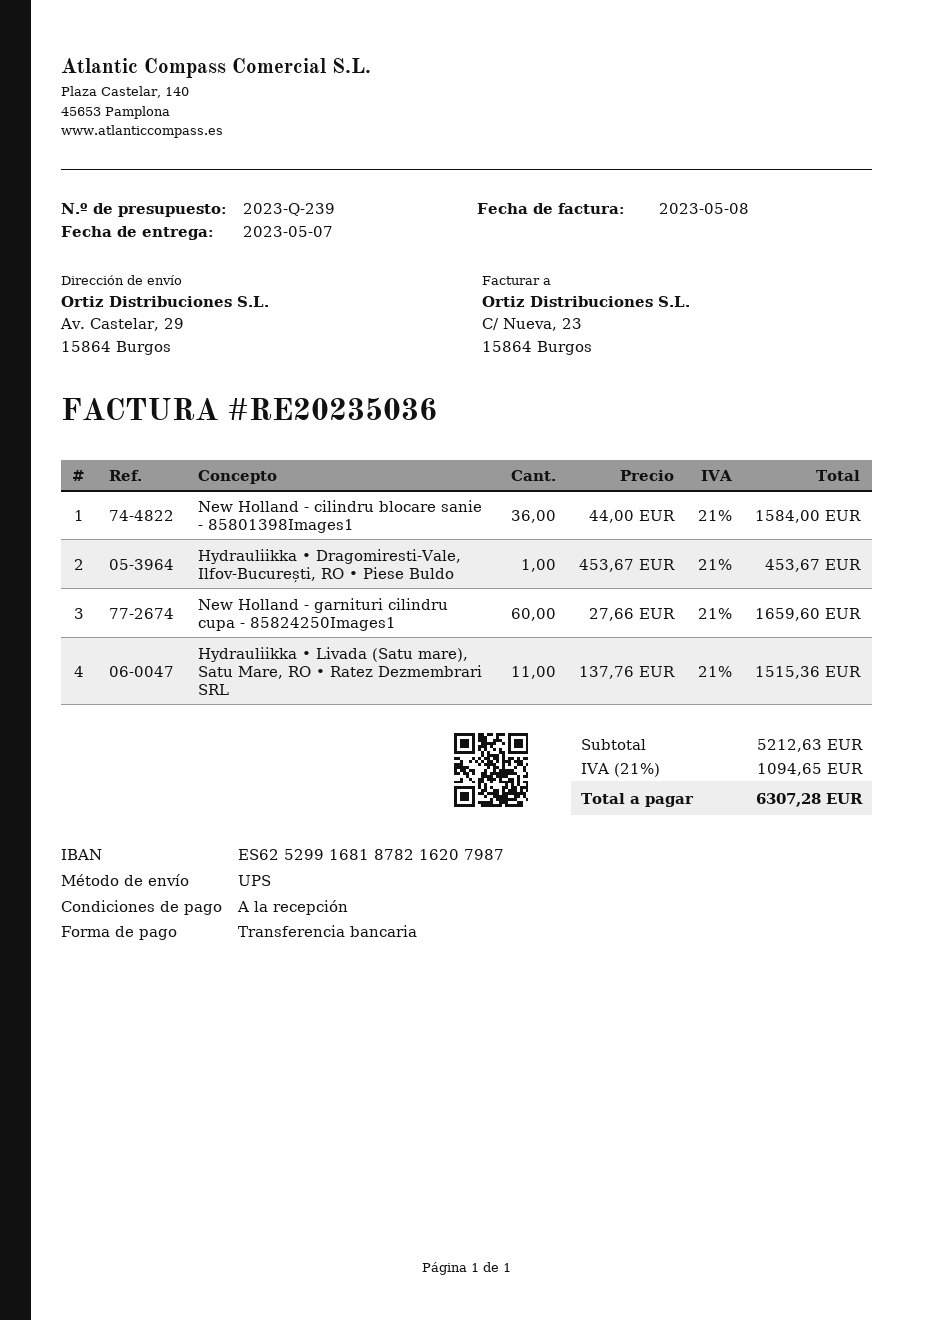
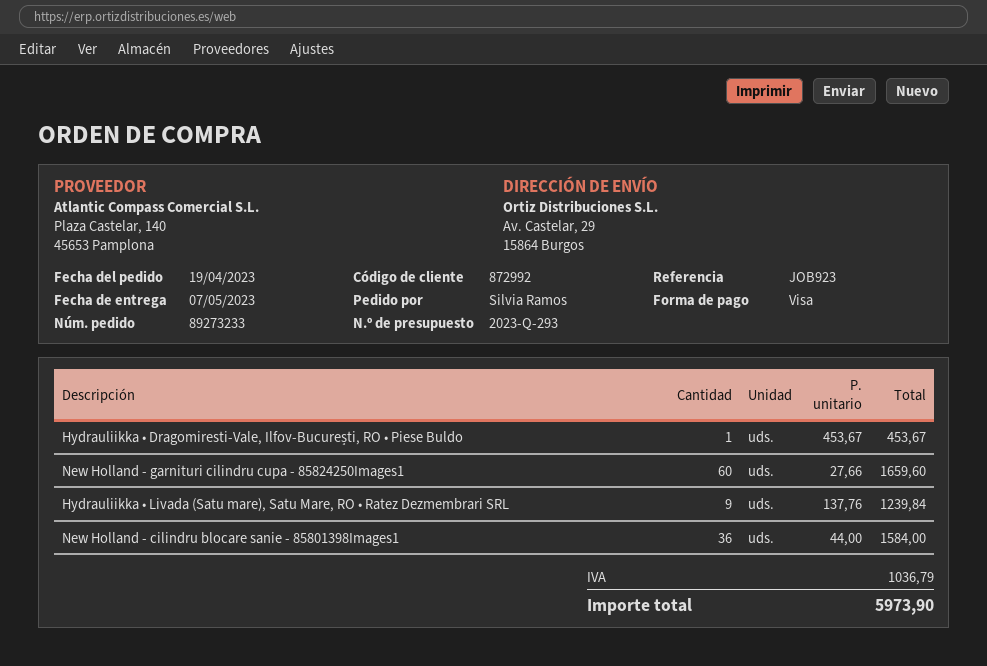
quote number: 2023-Q-239 -> 2023-Q-293
payment method: bank transfer -> Visa
Hydrauliikka • Livada (Satu mare), Satu Mare, RO • Ratez Dezmembrari SRL: 11 x 137.76 = 1515.36 -> 9 x 137.76 = 1239.84
tax: 1094.65 -> 1036.79
total: 6307.28 -> 5973.90

